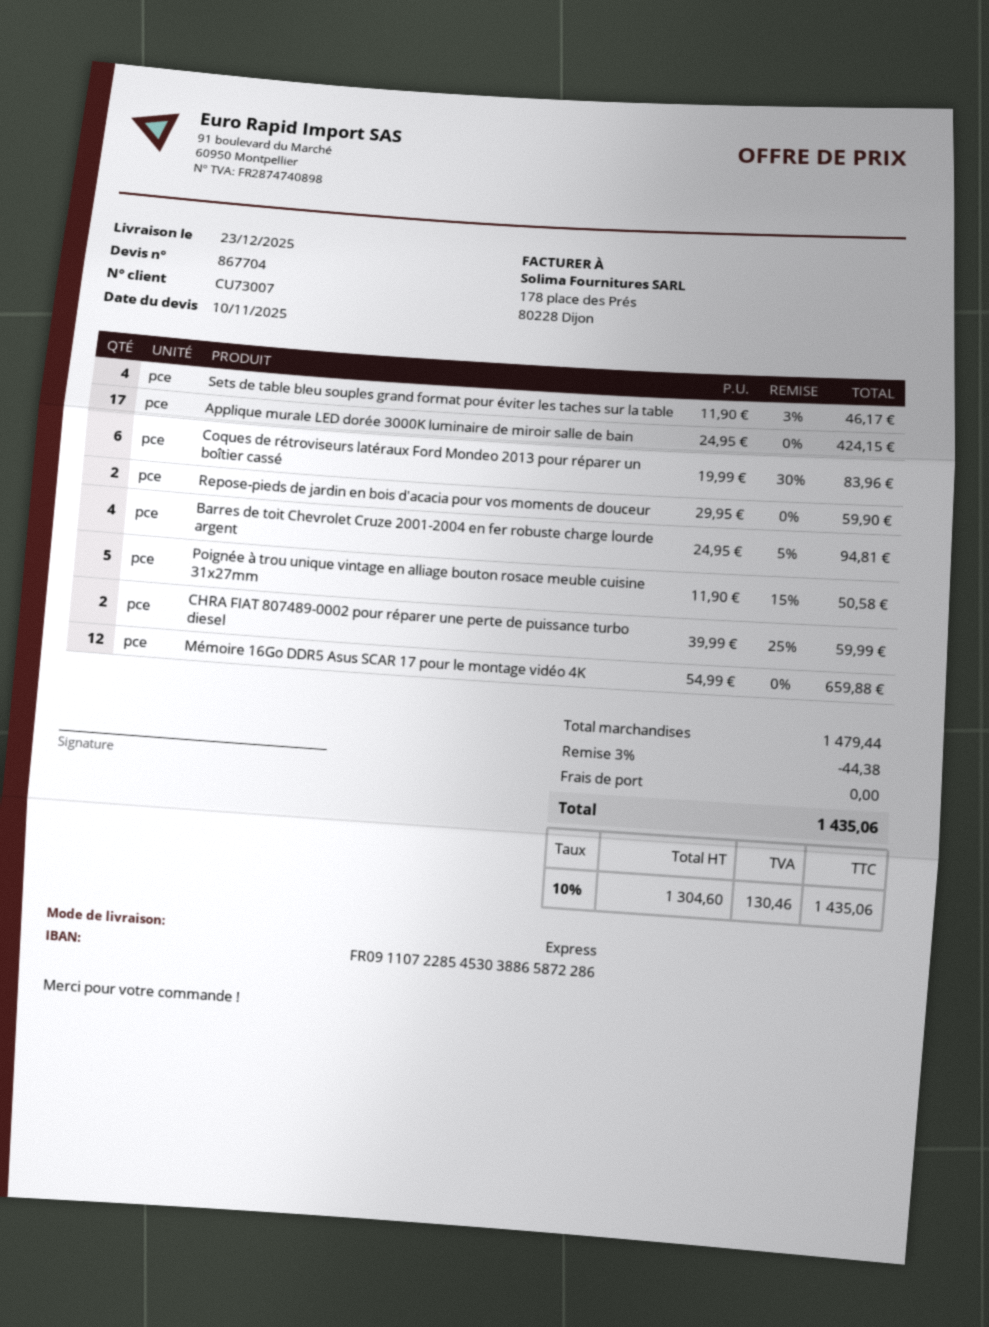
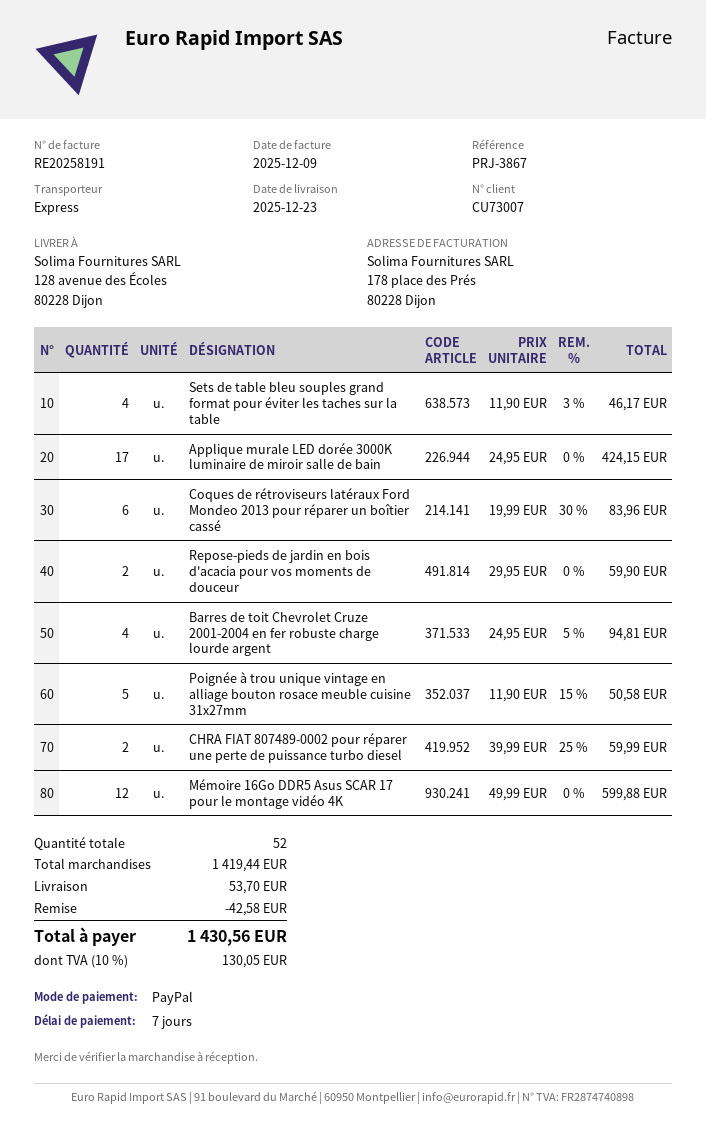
Mémoire 16Go DDR5 Asus SCAR 17 pour le montage vidéo 4K: 12 x 54.99 = 659.88 -> 12 x 49.99 = 599.88
subtotal: 1479.44 -> 1419.44
discount: 44.38 -> 42.58
shipping: 0.00 -> 53.70
tax: 10% = 130.46 -> 10% = 130.05
total: 1435.06 -> 1430.56

